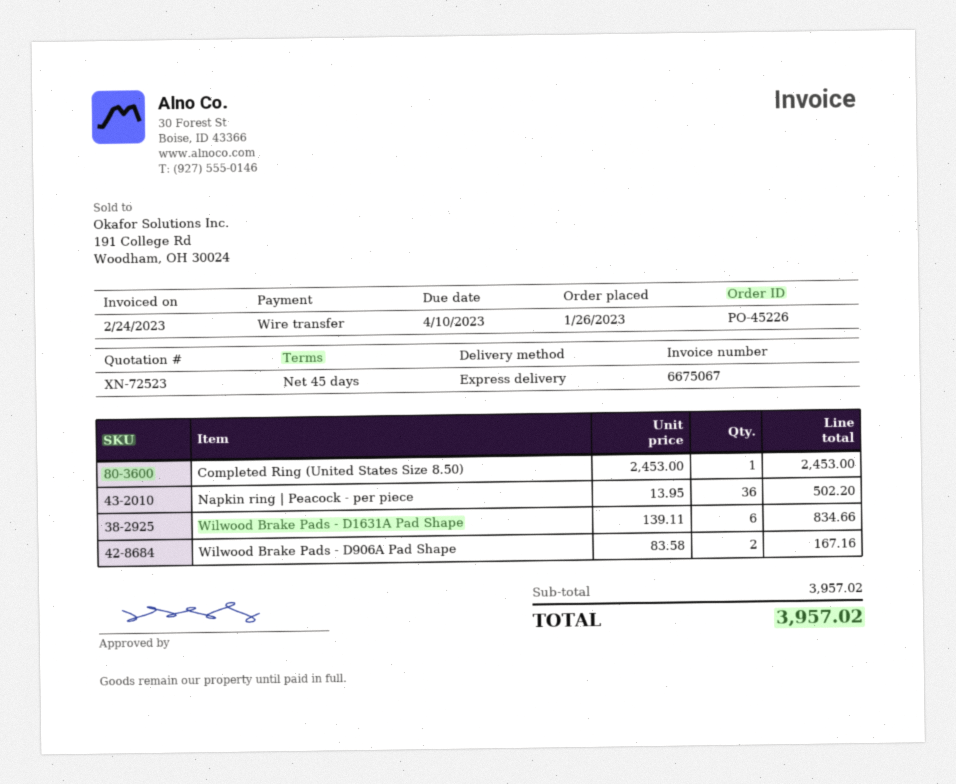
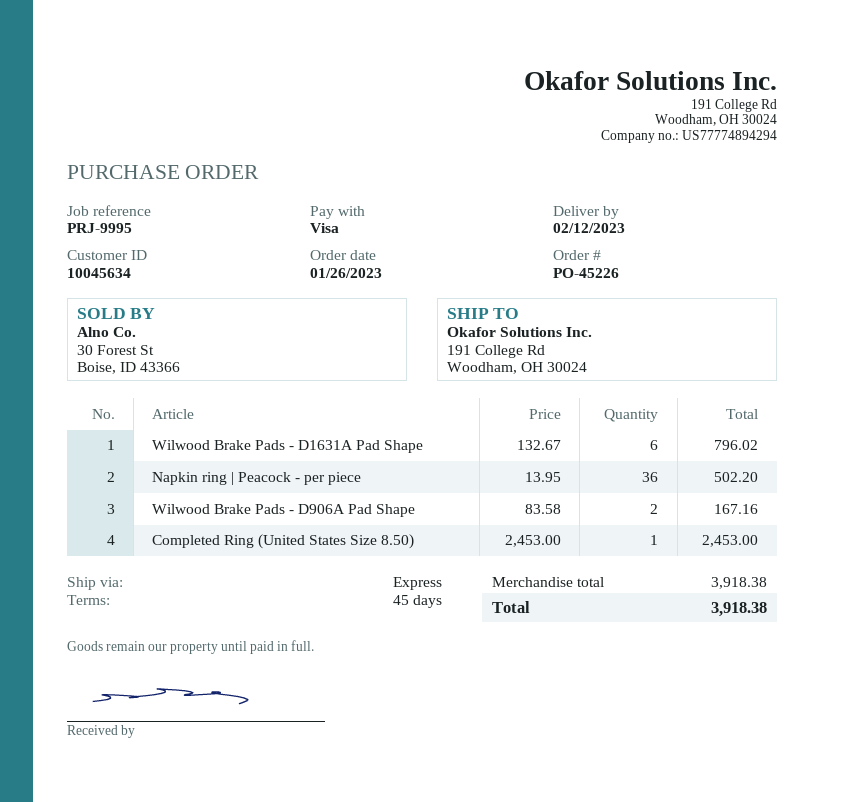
payment method: bank transfer -> Visa
Wilwood Brake Pads - D1631A Pad Shape: 6 x 139.11 = 834.66 -> 6 x 132.67 = 796.02
subtotal: 3957.02 -> 3918.38
total: 3957.02 -> 3918.38

